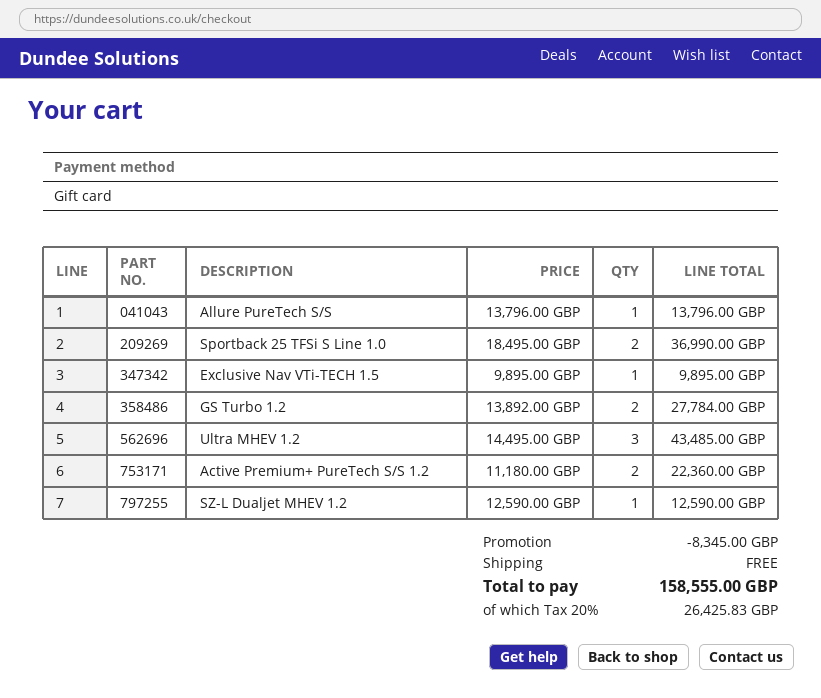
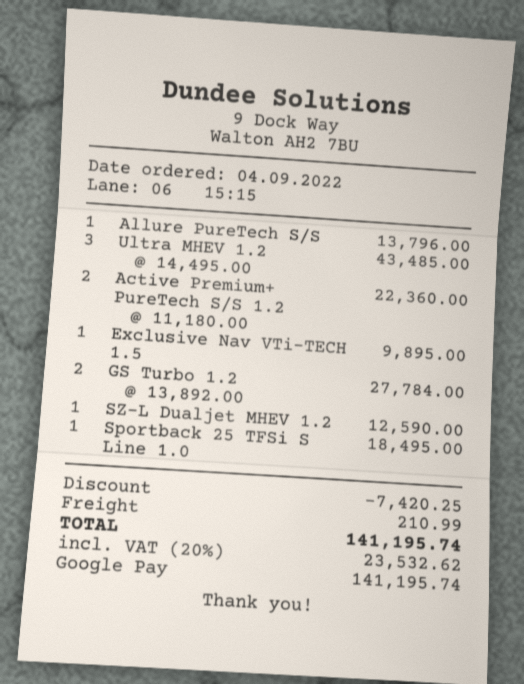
payment method: gift card -> Google Pay
Sportback 25 TFSi S Line 1.0: 2 x 18495.00 = 36990.00 -> 1 x 18495.00 = 18495.00
discount: 8345.00 -> 7420.25
shipping: 0.00 -> 210.99
tax: 20% = 26425.83 -> 20% = 23532.62
total: 158555.00 -> 141195.74

